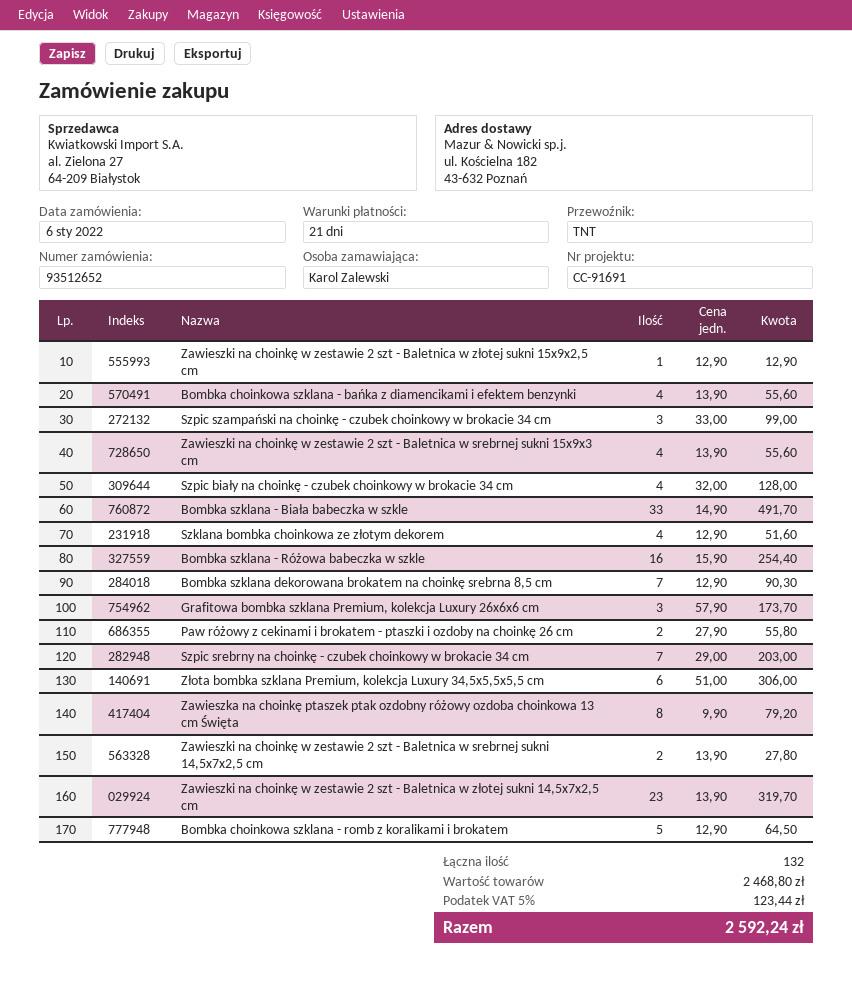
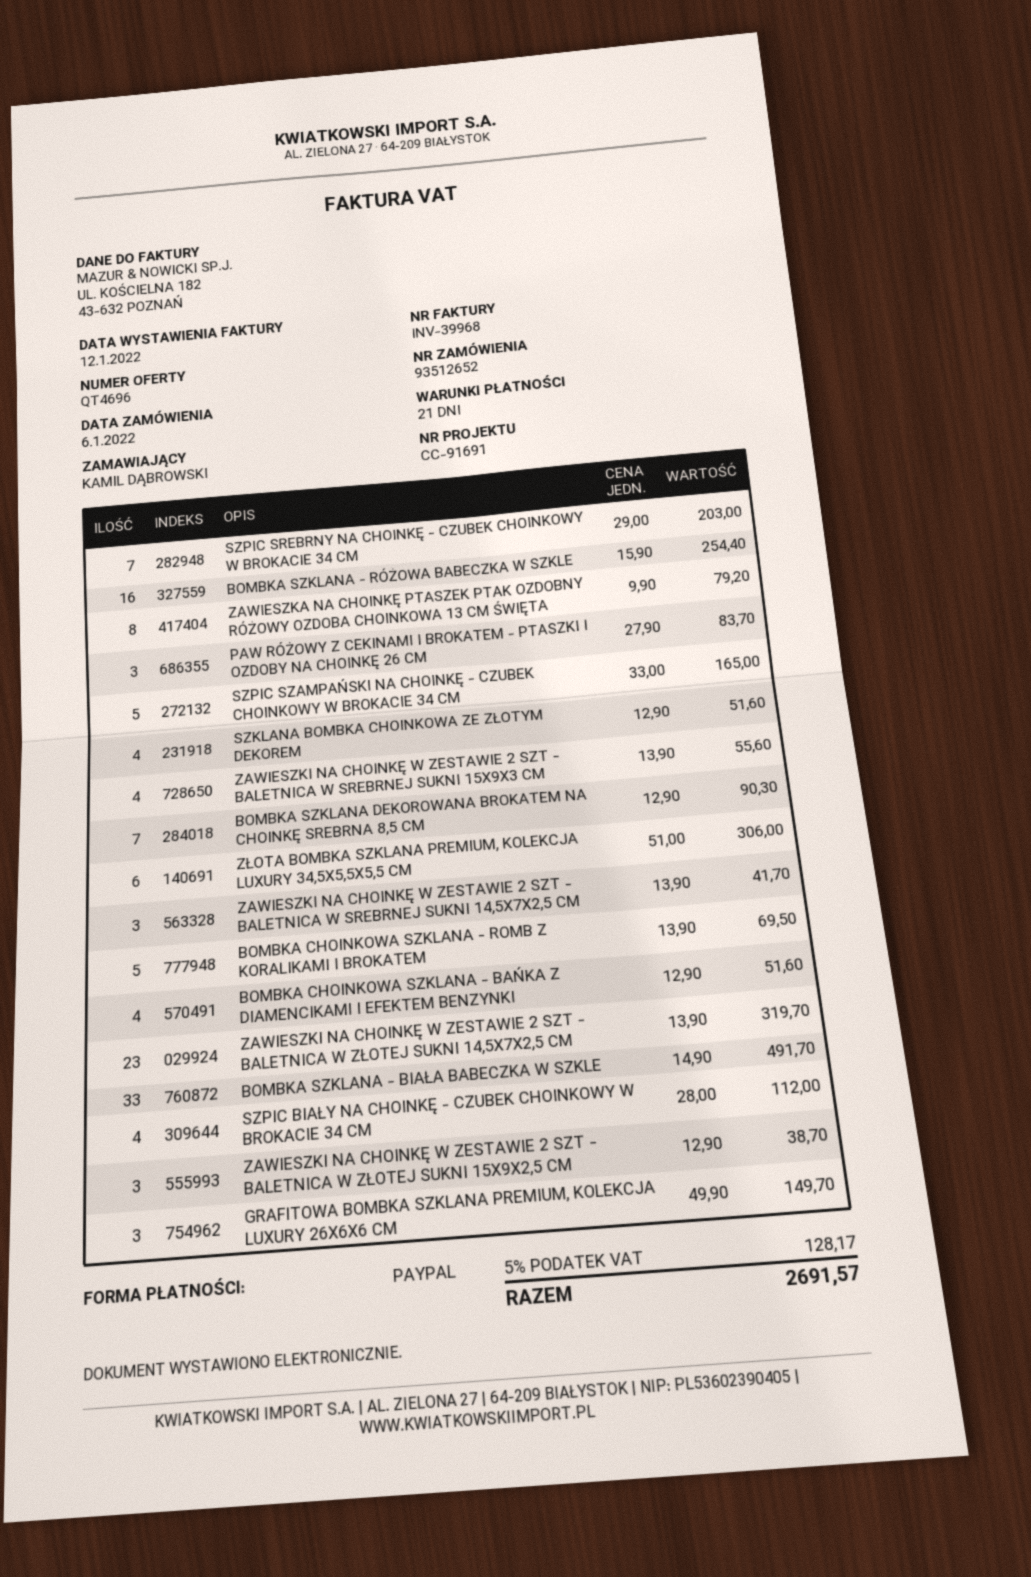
ordered by: Karol Zalewski -> KAMIL DĄBROWSKI
Zawieszki na choinkę w zestawie 2 szt - Baletnica w złotej sukni 15x9x2,5 cm: 1 x 12.90 = 12.90 -> 3 x 12.90 = 38.70
Bombka choinkowa szklana - bańka z diamencikami i efektem benzynki: 4 x 13.90 = 55.60 -> 4 x 12.90 = 51.60
Szpic szampański na choinkę - czubek choinkowy w brokacie 34 cm: 3 x 33.00 = 99.00 -> 5 x 33.00 = 165.00
Szpic biały na choinkę - czubek choinkowy w brokacie 34 cm: 4 x 32.00 = 128.00 -> 4 x 28.00 = 112.00
Grafitowa bombka szklana Premium, kolekcja Luxury 26x6x6 cm: 3 x 57.90 = 173.70 -> 3 x 49.90 = 149.70
Paw różowy z cekinami i brokatem - ptaszki i ozdoby na choinkę 26 cm: 2 x 27.90 = 55.80 -> 3 x 27.90 = 83.70
Zawieszki na choinkę w zestawie 2 szt - Baletnica w srebrnej sukni 14,5x7x2,5 cm: 2 x 13.90 = 27.80 -> 3 x 13.90 = 41.70
Bombka choinkowa szklana - romb z koralikami i brokatem: 5 x 12.90 = 64.50 -> 5 x 13.90 = 69.50
tax: 5% = 123.44 -> 5% = 128.17
total: 2592.24 -> 2691.57

